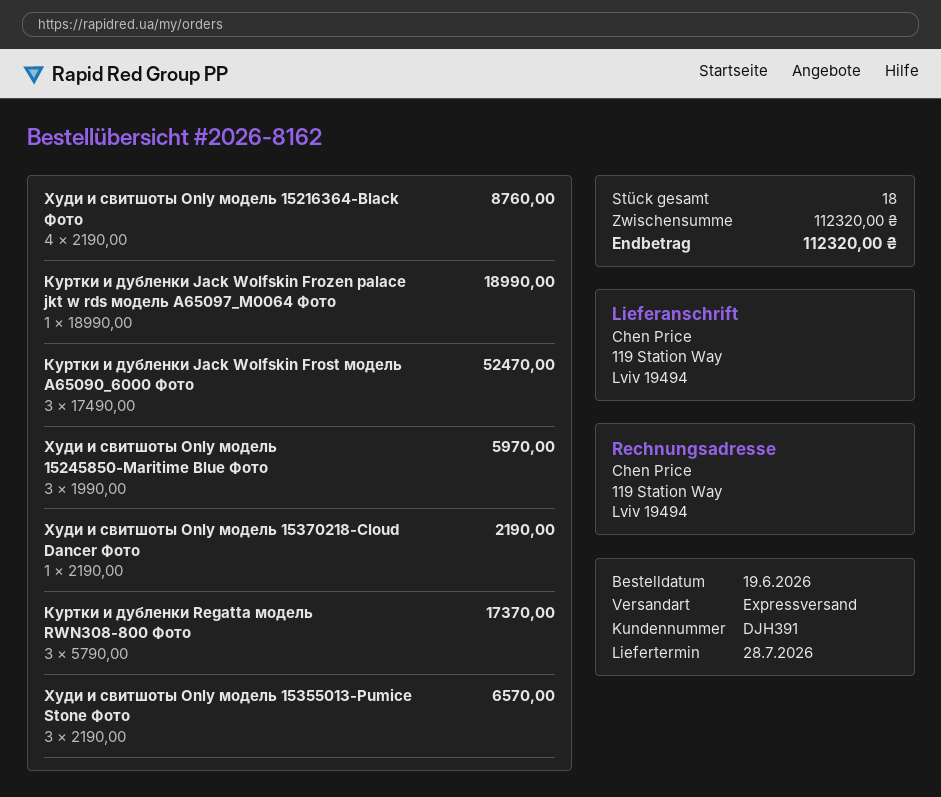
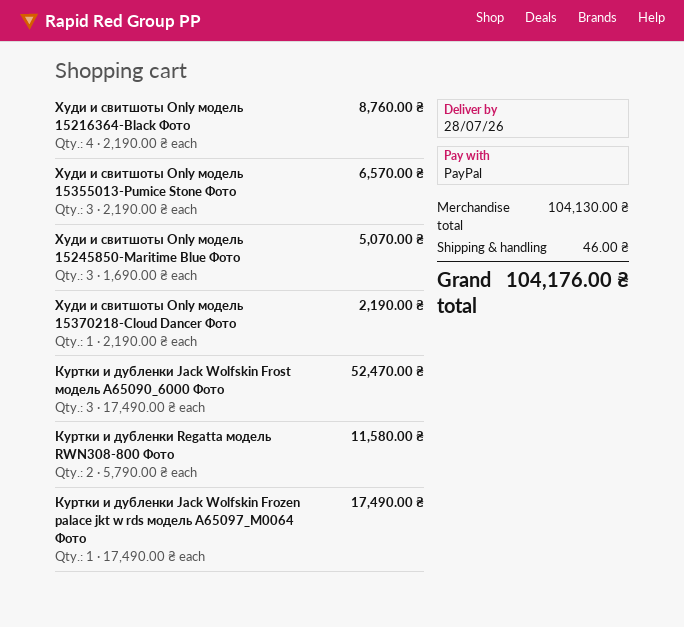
Куртки и дубленки Jack Wolfskin Frozen palace jkt w rds модель A65097_M0064 Фото: 1 x 18990.00 = 18990.00 -> 1 x 17490.00 = 17490.00
Худи и свитшоты Only модель 15245850-Maritime Blue Фото: 3 x 1990.00 = 5970.00 -> 3 x 1690.00 = 5070.00
Куртки и дубленки Regatta модель RWN308-800 Фото: 3 x 5790.00 = 17370.00 -> 2 x 5790.00 = 11580.00
subtotal: 112320.00 -> 104130.00
shipping: none -> 46.00
total: 112320.00 -> 104176.00

